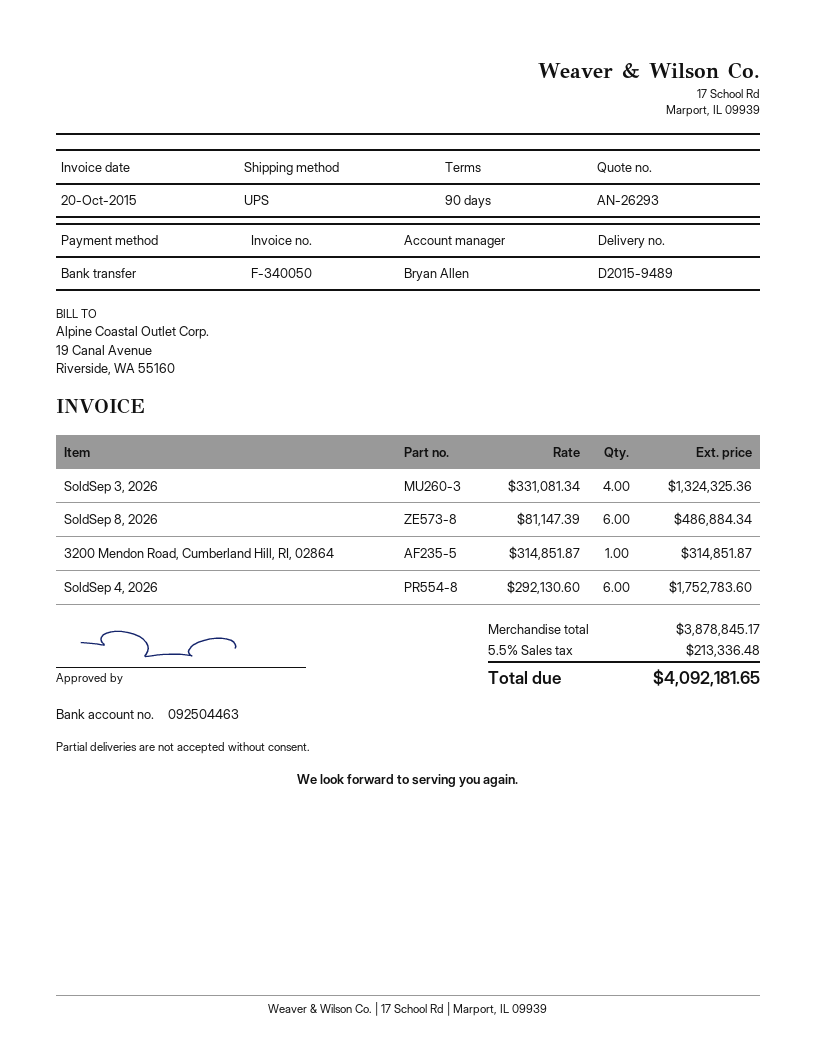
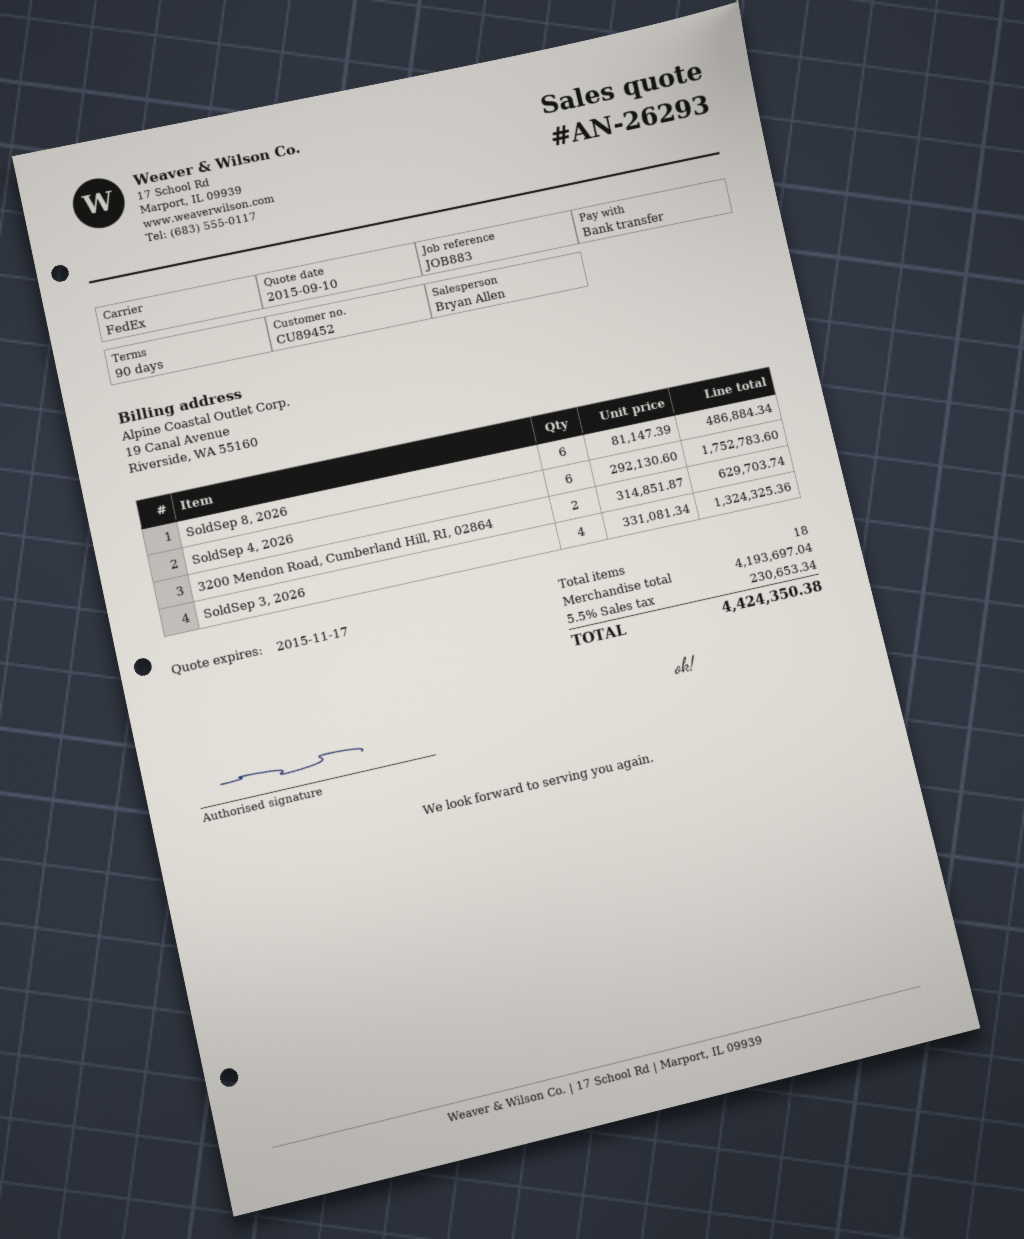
shipping method: UPS -> FedEx
3200 Mendon Road, Cumberland Hill, RI, 02864: 1 x 314851.87 = 314851.87 -> 2 x 314851.87 = 629703.74
subtotal: 3878845.17 -> 4193697.04
tax: 5.5% = 213336.48 -> 5.5% = 230653.34
total: 4092181.65 -> 4424350.38

